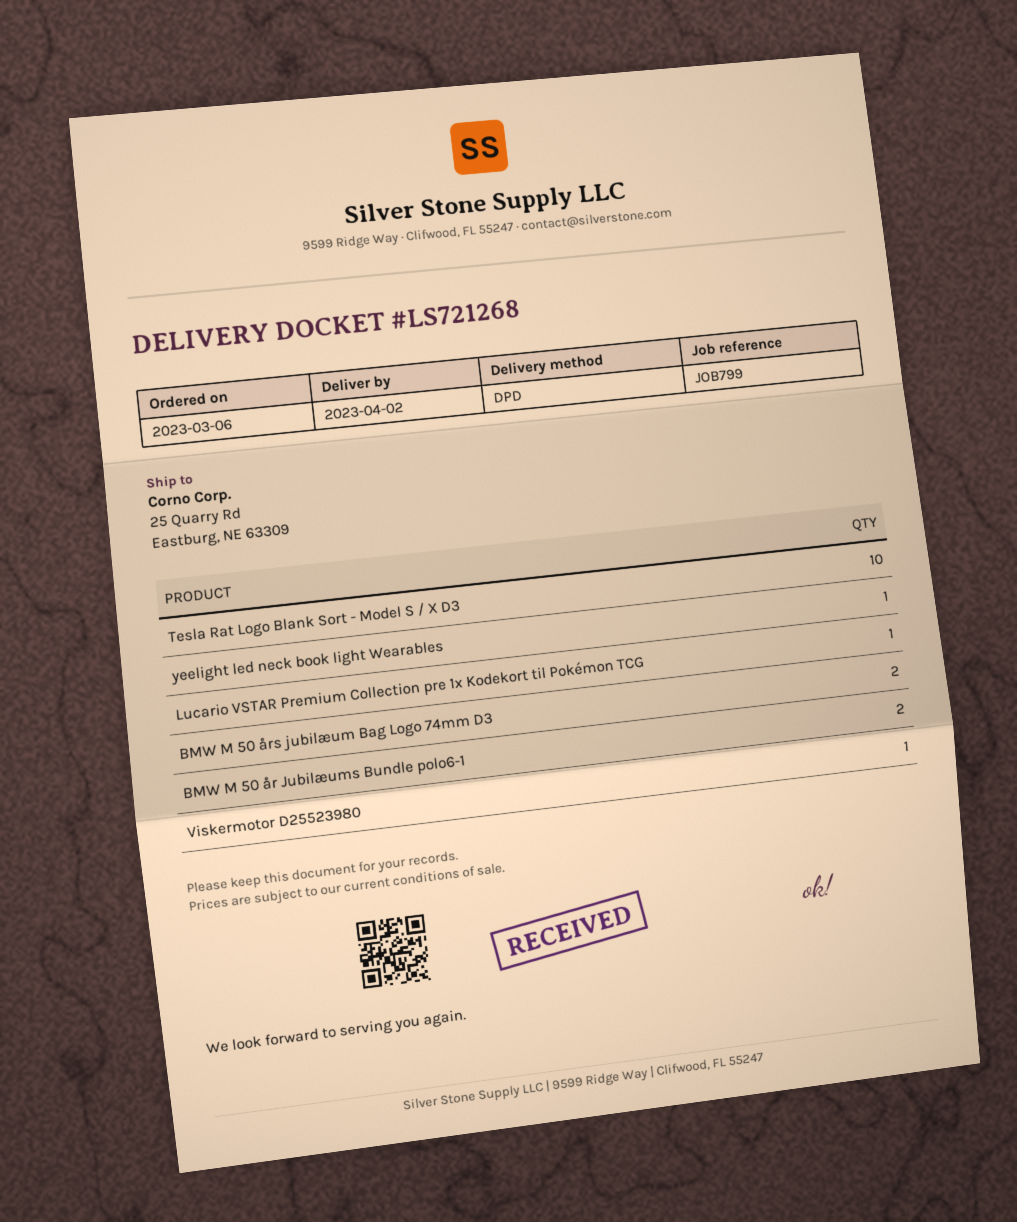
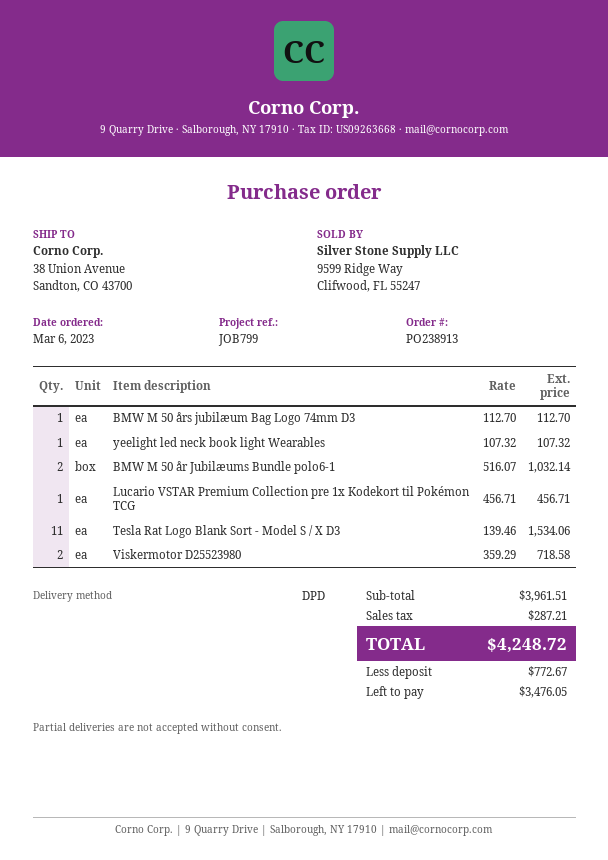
ship to: 25 Quarry Rd, Eastburg, NE 63309 -> 38 Union Avenue, Sandton, CO 43700
Tesla Rat Logo Blank Sort - Model S / X D3: 10 -> 11
BMW M 50 års jubilæum Bag Logo 74mm D3: 2 -> 1
Viskermotor D25523980: 1 -> 2

